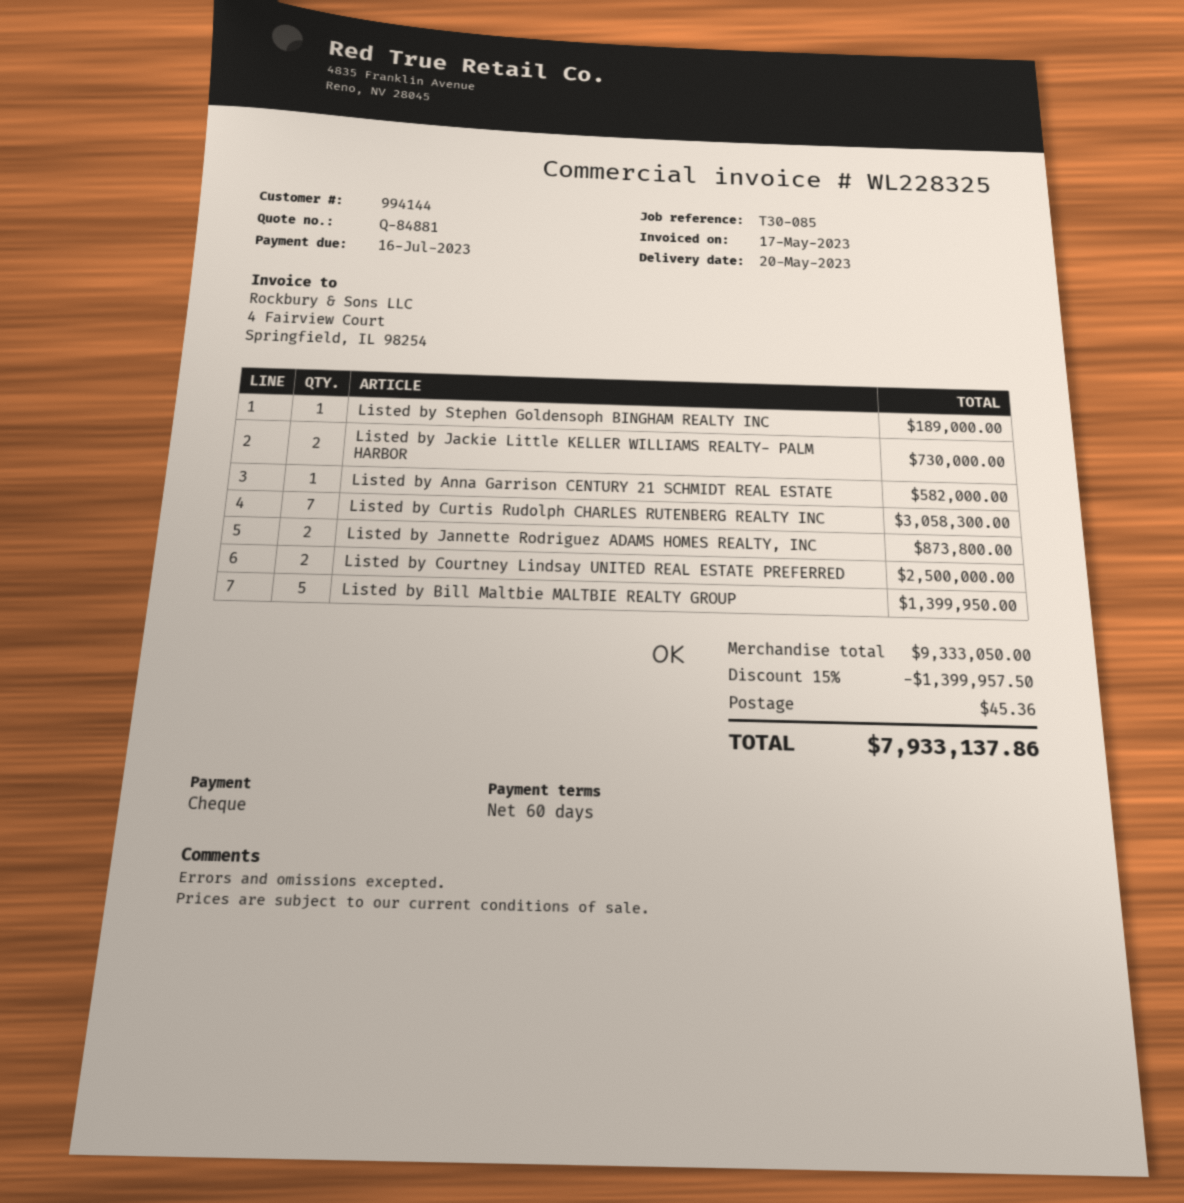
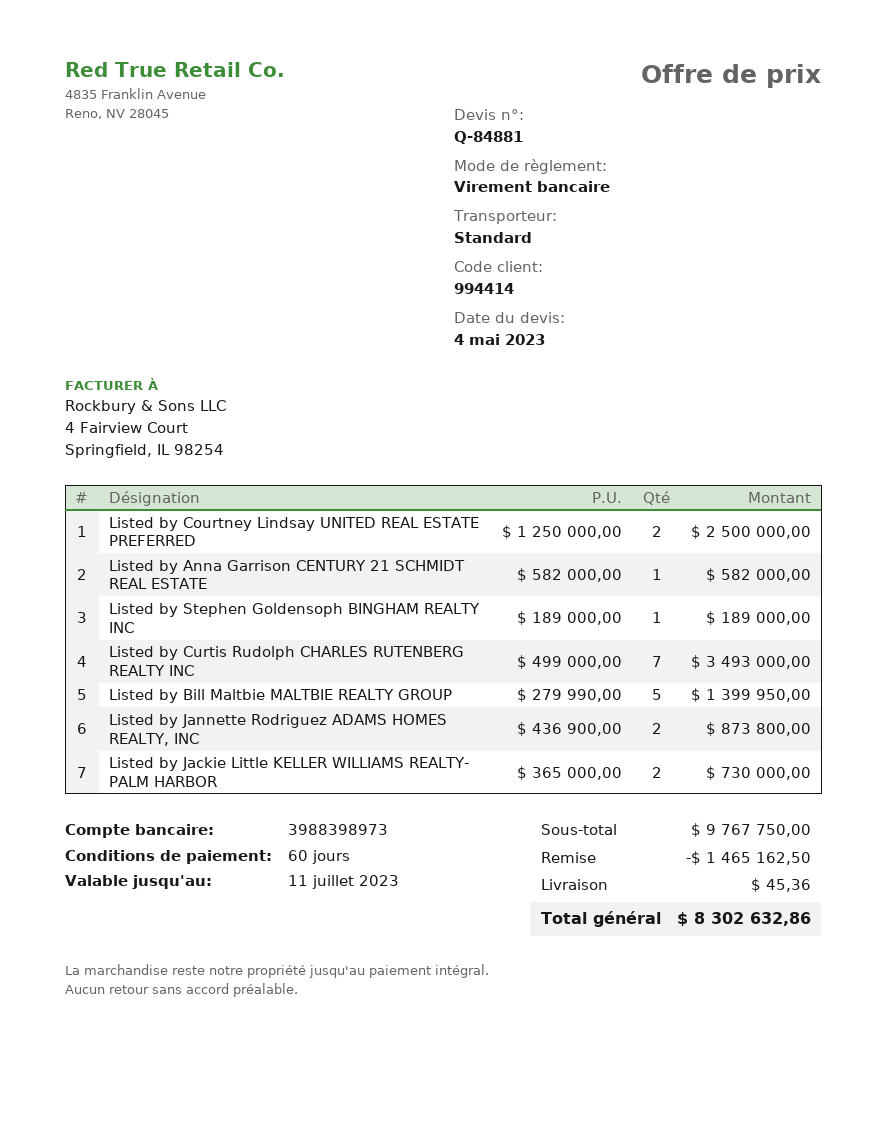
customer number: 994144 -> 994414
payment method: cheque -> bank transfer
Listed by Curtis Rudolph CHARLES RUTENBERG REALTY INC: 7 for 3058300.00 -> 7 for 3493000.00
subtotal: 9333050.00 -> 9767750.00
discount: 1399957.50 -> 1465162.50
total: 7933137.86 -> 8302632.86

